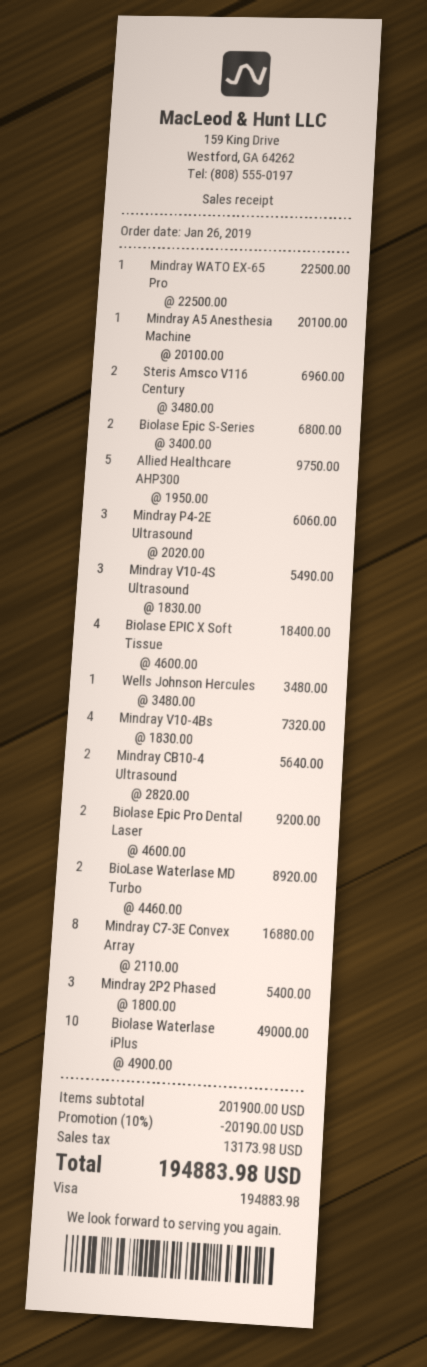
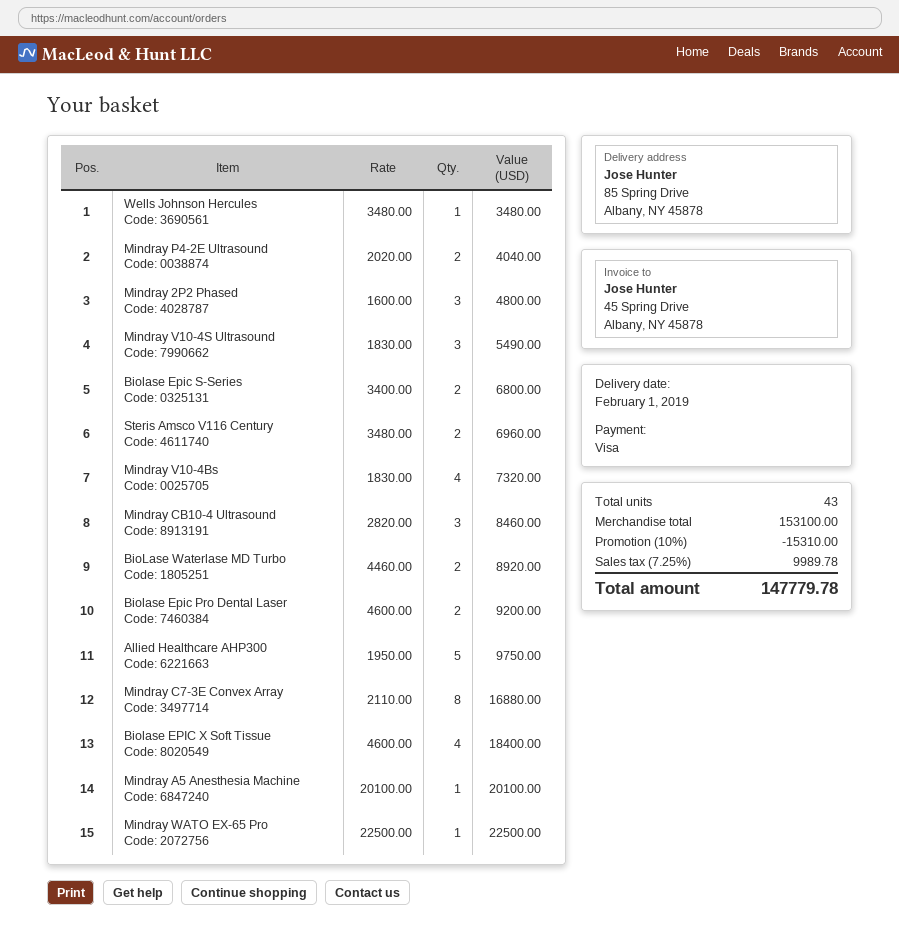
Mindray P4-2E Ultrasound: 3 x 2020.00 = 6060.00 -> 2 x 2020.00 = 4040.00
Mindray CB10-4 Ultrasound: 2 x 2820.00 = 5640.00 -> 3 x 2820.00 = 8460.00
Mindray 2P2 Phased: 3 x 1800.00 = 5400.00 -> 3 x 1600.00 = 4800.00
Biolase Waterlase iPlus: 10 x 4900.00 = 49000.00 -> none
subtotal: 201900.00 -> 153100.00
discount: 10% = 20190.00 -> 10% = 15310.00
tax: 13173.98 -> 9989.78
total: 194883.98 -> 147779.78

